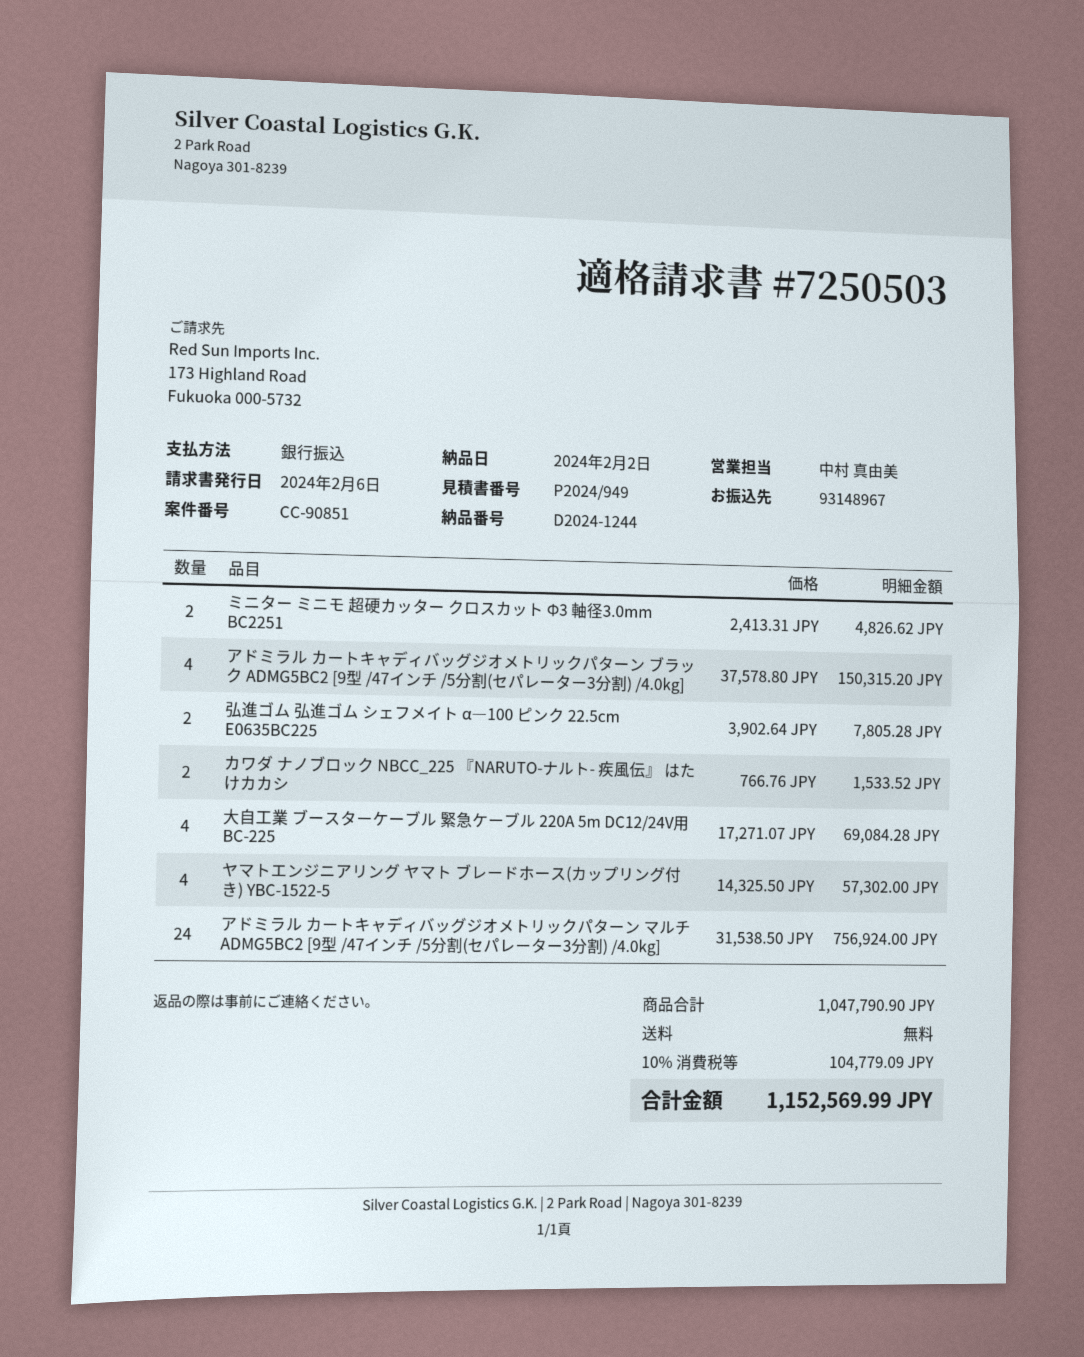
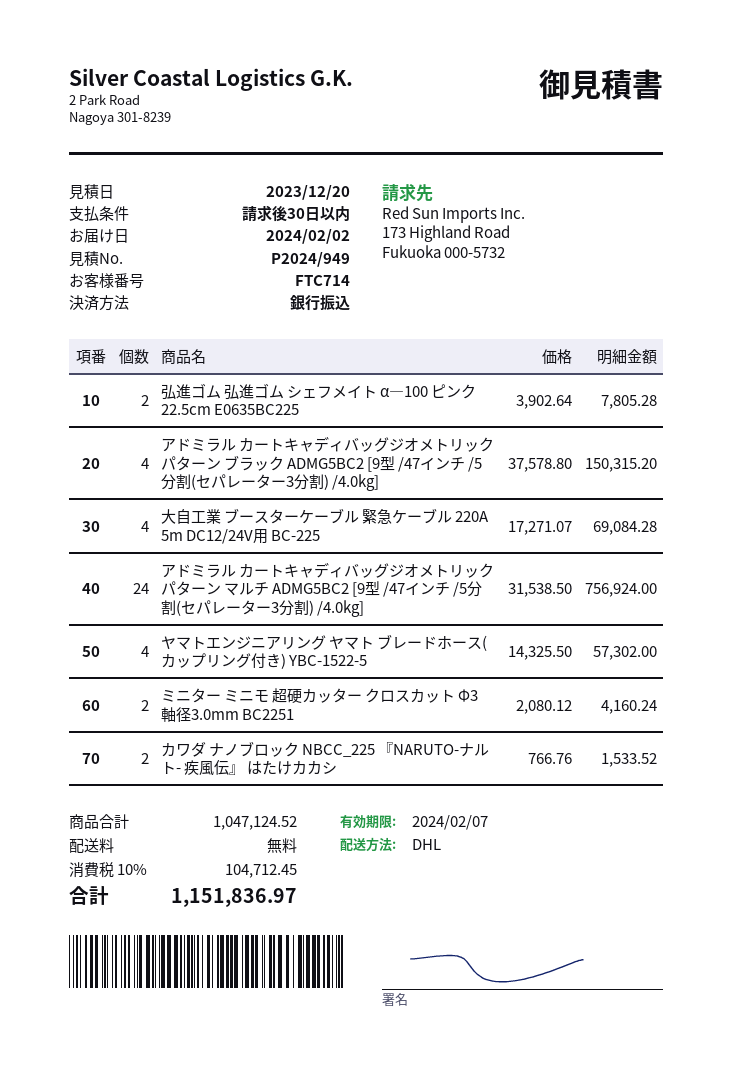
ミニター ミニモ 超硬カッター クロスカット Φ3 軸径3.0mm BC2251: 2 x 2413.31 = 4826.62 -> 2 x 2080.12 = 4160.24
subtotal: 1047790.90 -> 1047124.52
tax: 10% = 104779.09 -> 10% = 104712.45
total: 1152569.99 -> 1151836.97

